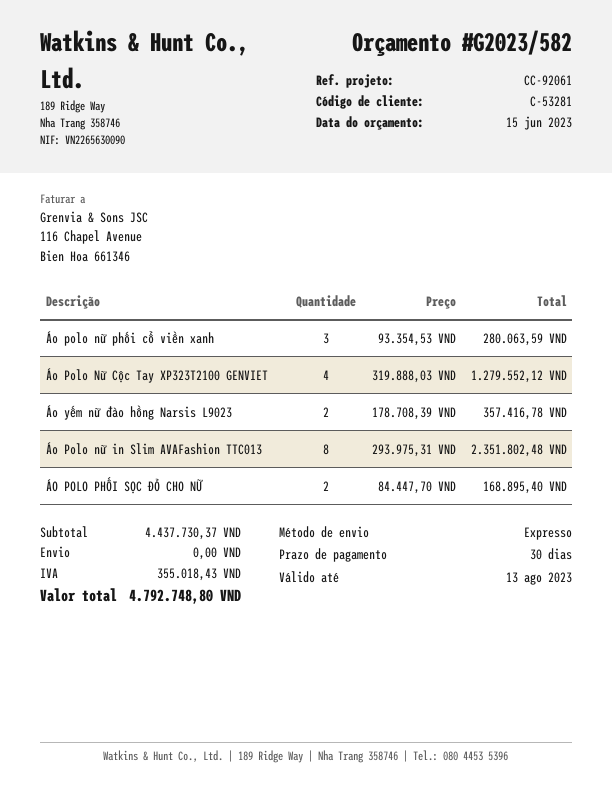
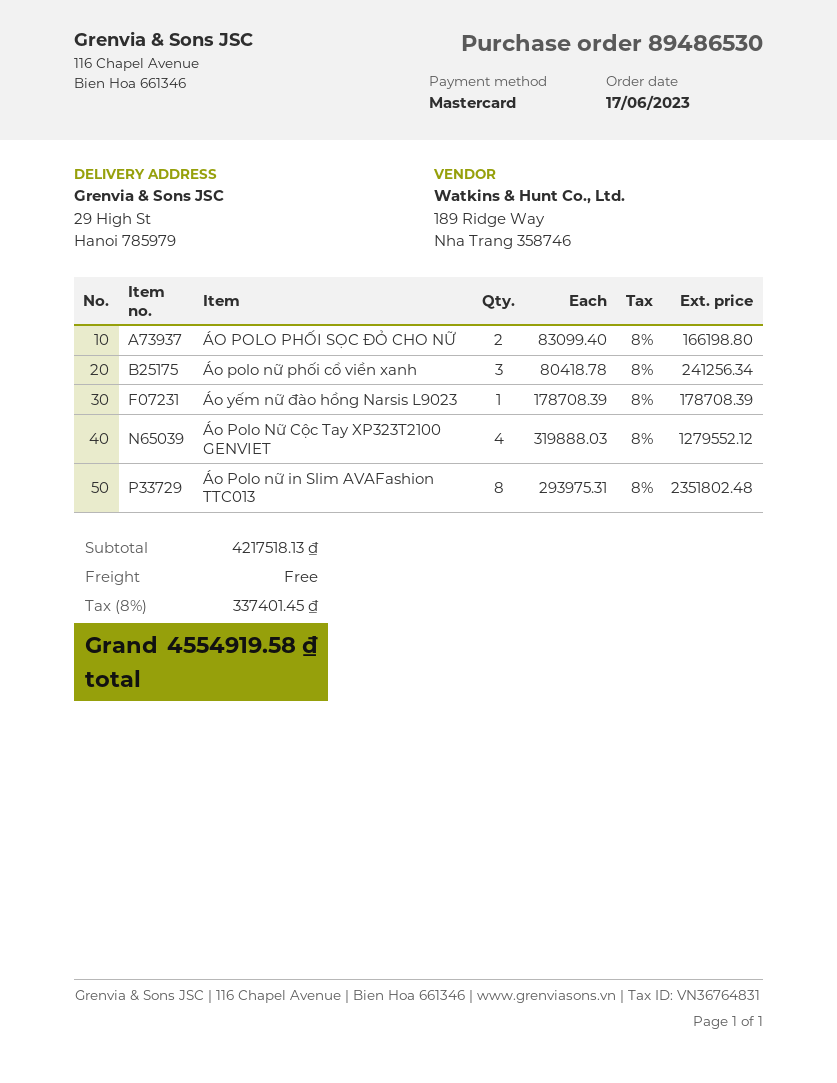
Áo polo nữ phối cổ viền xanh: 3 x 93354.53 = 280063.59 -> 3 x 80418.78 = 241256.34
Áo yếm nữ đào hồng Narsis L9023: 2 x 178708.39 = 357416.78 -> 1 x 178708.39 = 178708.39
ÁO POLO PHỐI SỌC ĐỎ CHO NỮ: 2 x 84447.70 = 168895.40 -> 2 x 83099.40 = 166198.80
subtotal: 4437730.37 -> 4217518.13
tax: 355018.43 -> 337401.45
total: 4792748.80 -> 4554919.58

